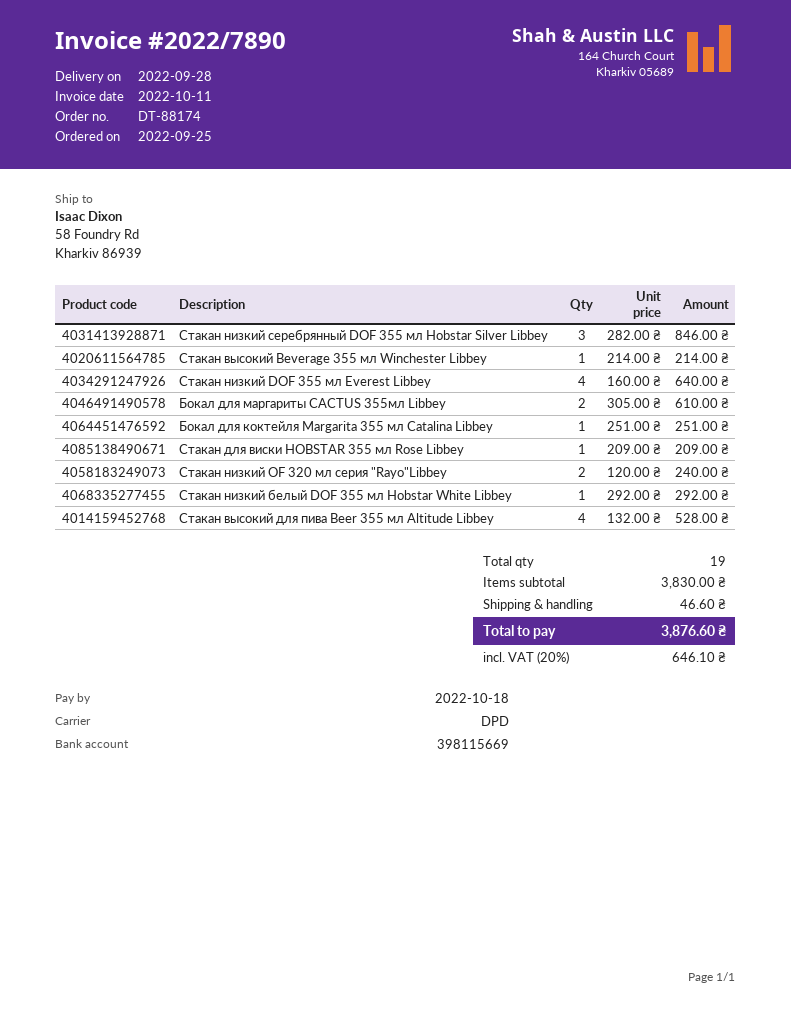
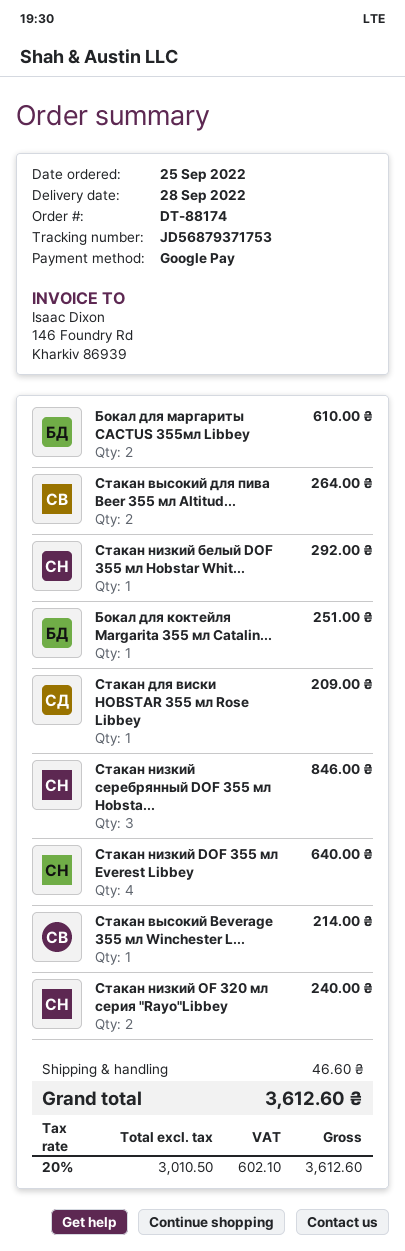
Стакан высокий для пива Beer 355 мл Altitude Libbey: 4 for 528.00 -> 2 for 264.00
tax: 20% = 646.10 -> 20% = 602.10
total: 3876.60 -> 3612.60

